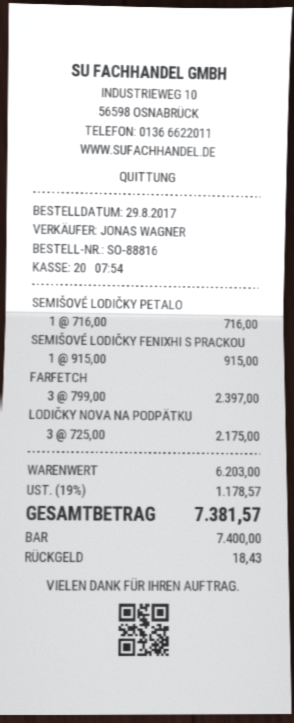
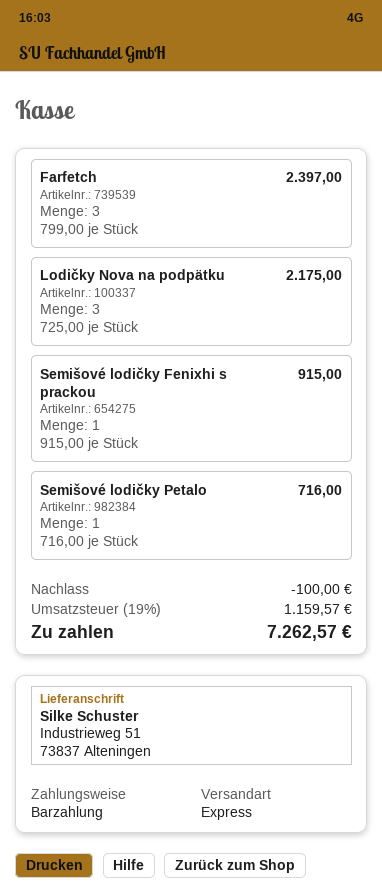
discount: none -> 100.00
tax: 19% = 1178.57 -> 19% = 1159.57
total: 7381.57 -> 7262.57

